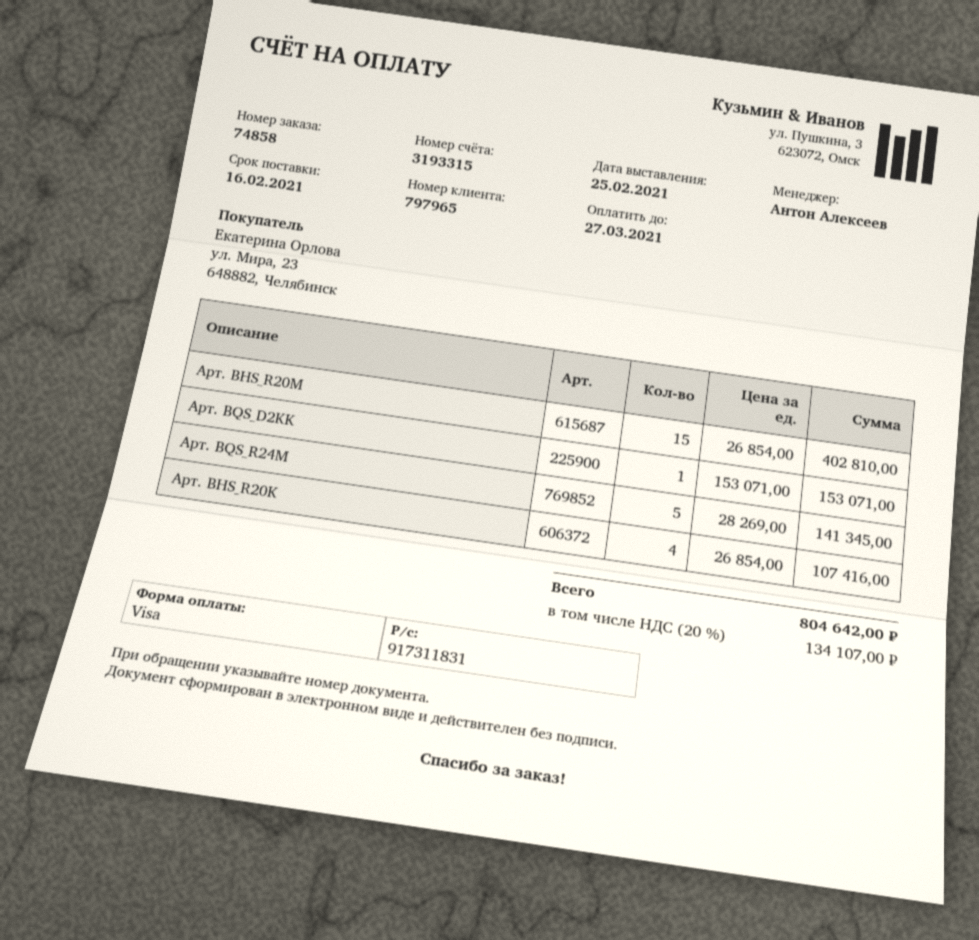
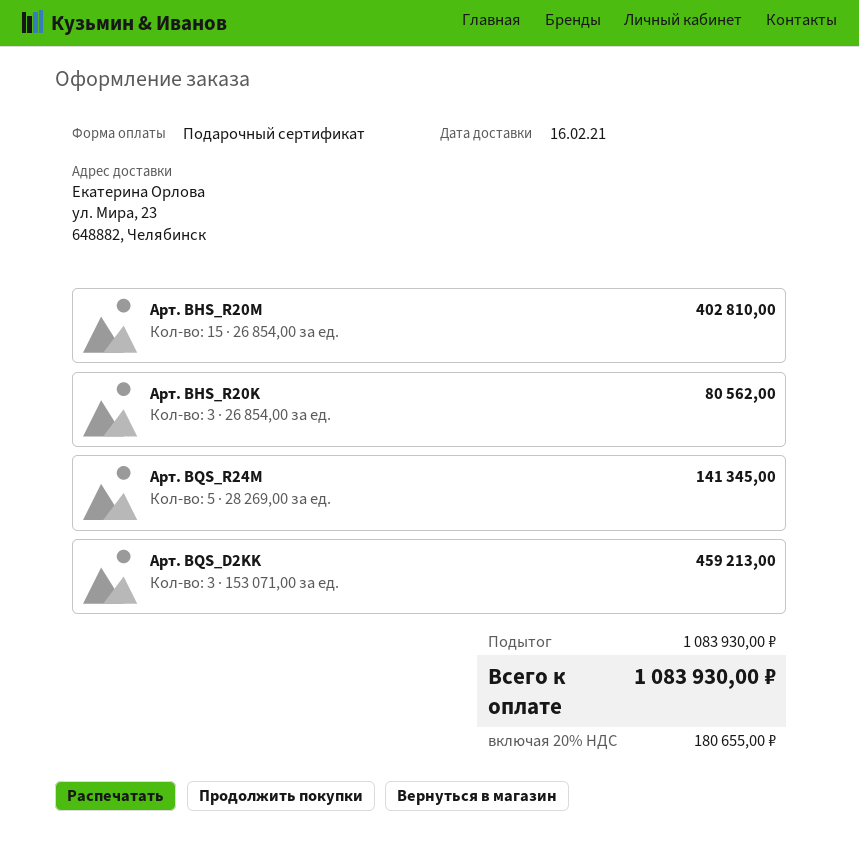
payment method: Visa -> gift card
Арт. BQS_D2KK: 1 x 153071.00 = 153071.00 -> 3 x 153071.00 = 459213.00
Арт. BHS_R20K: 4 x 26854.00 = 107416.00 -> 3 x 26854.00 = 80562.00
tax: 20% = 134107.00 -> 20% = 180655.00
total: 804642.00 -> 1083930.00

